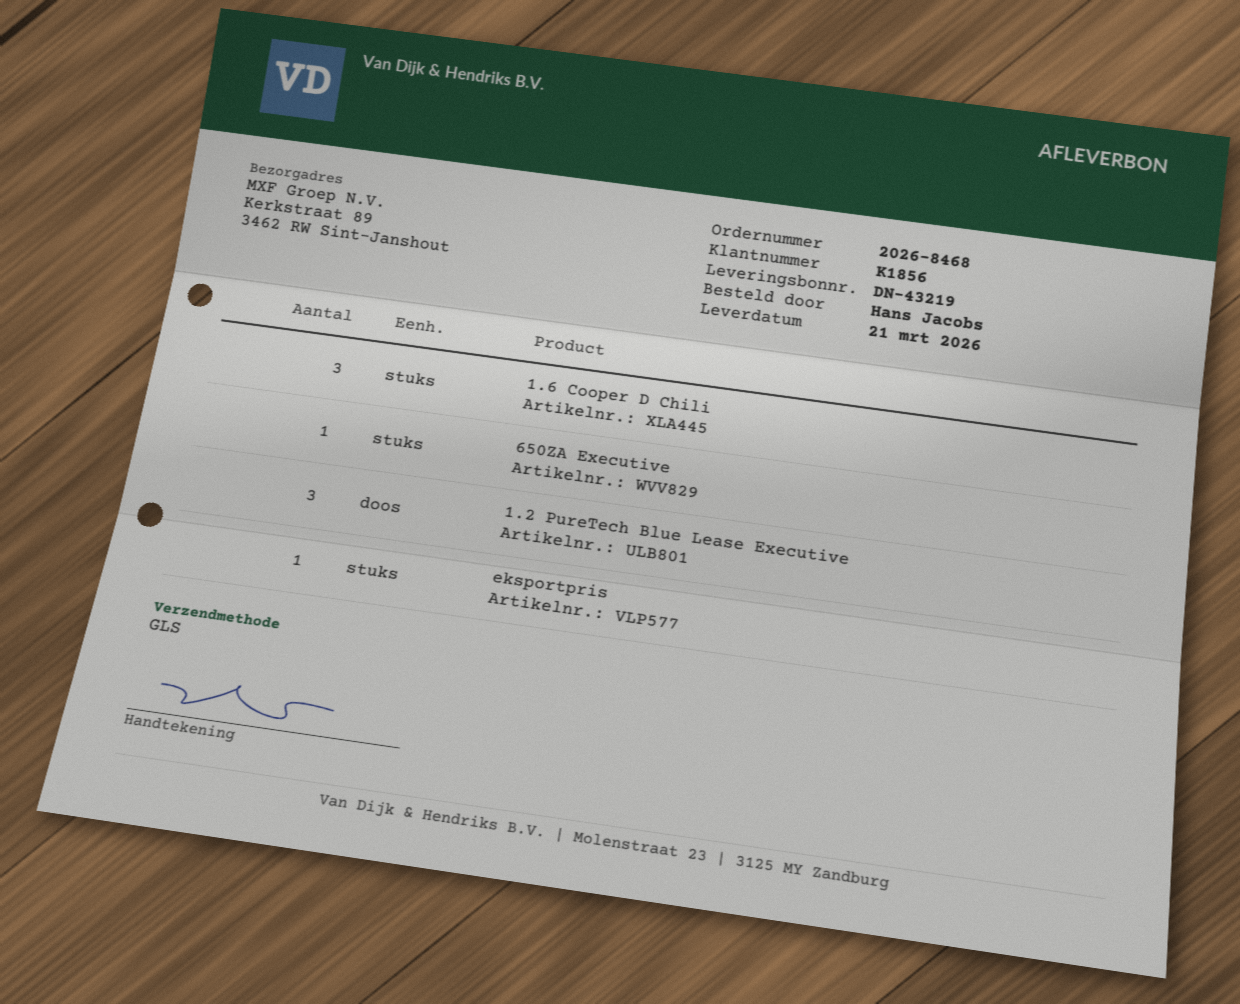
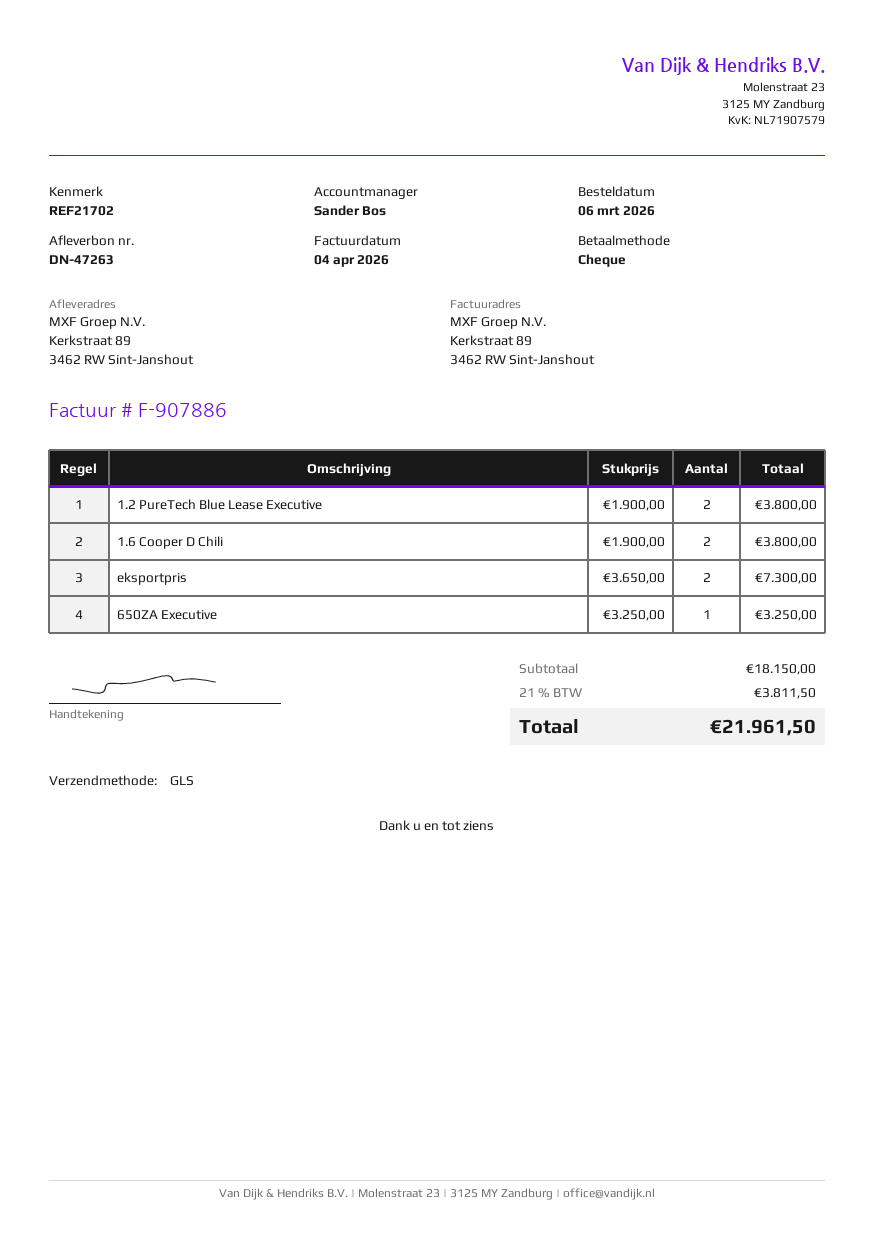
delivery note number: DN-43219 -> DN-47263
1.6 Cooper D Chili: 3 -> 2
1.2 PureTech Blue Lease Executive: 3 -> 2
eksportpris: 1 -> 2

